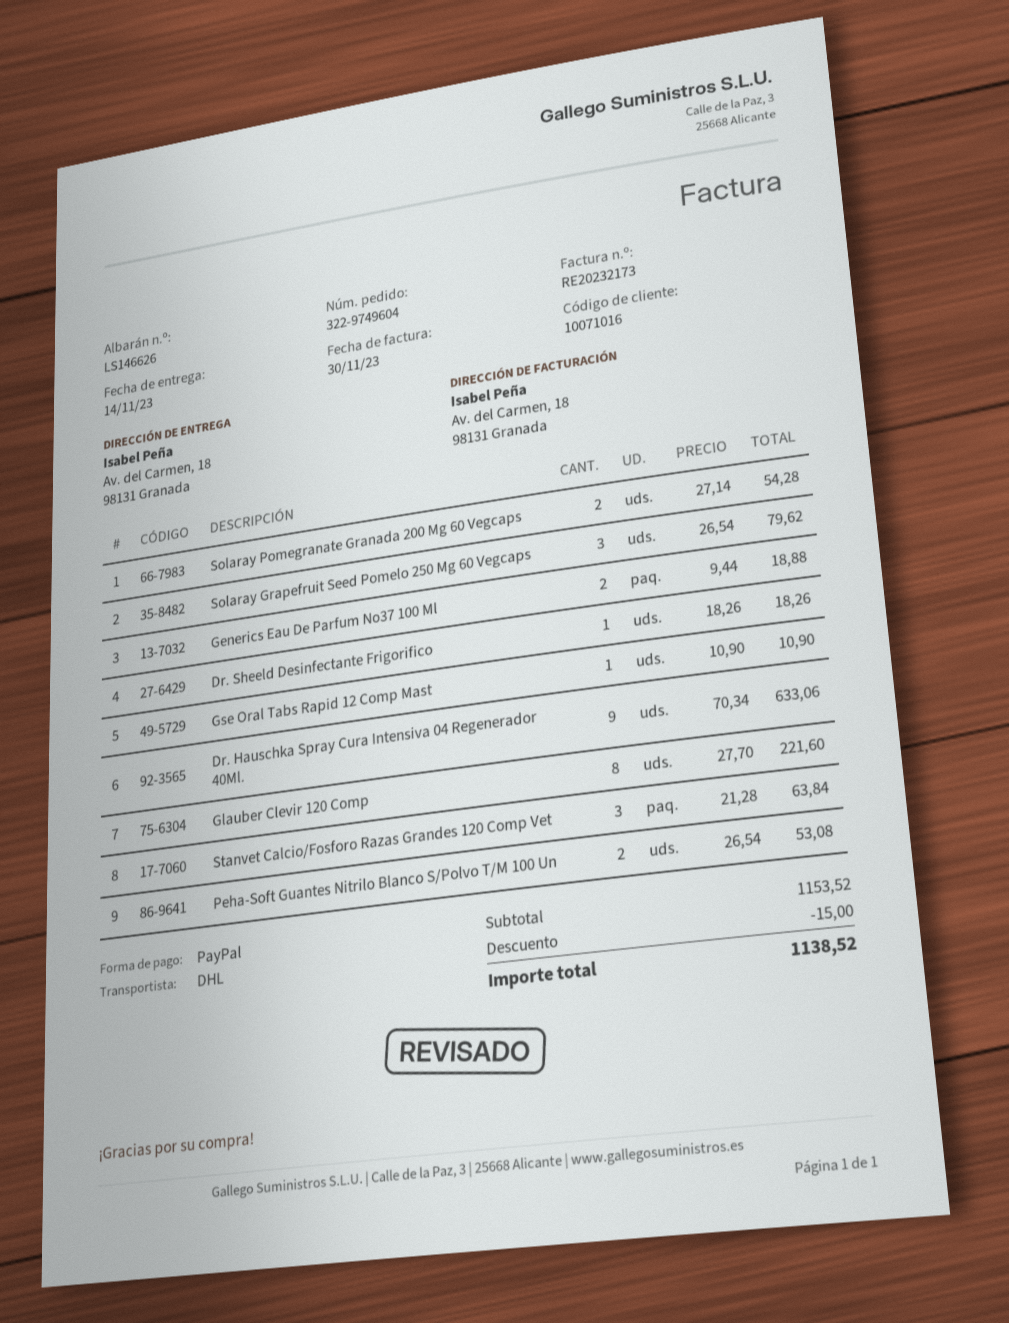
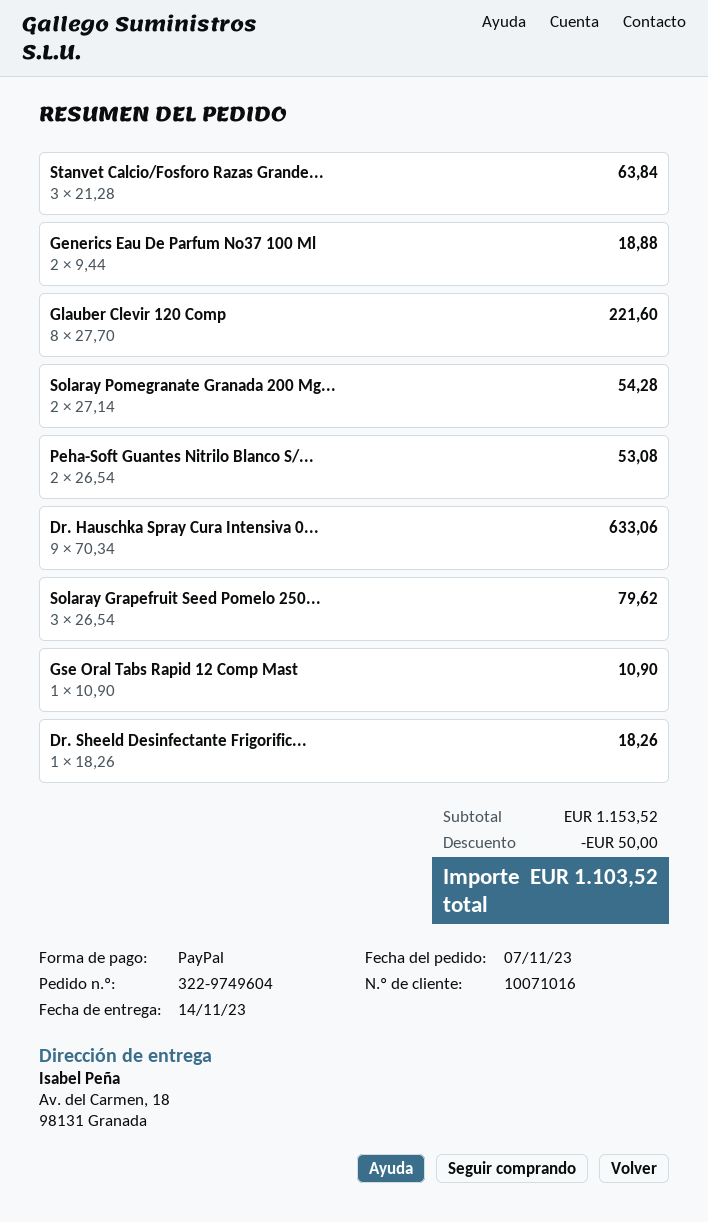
discount: 15.00 -> 50.00
total: 1138.52 -> 1103.52

